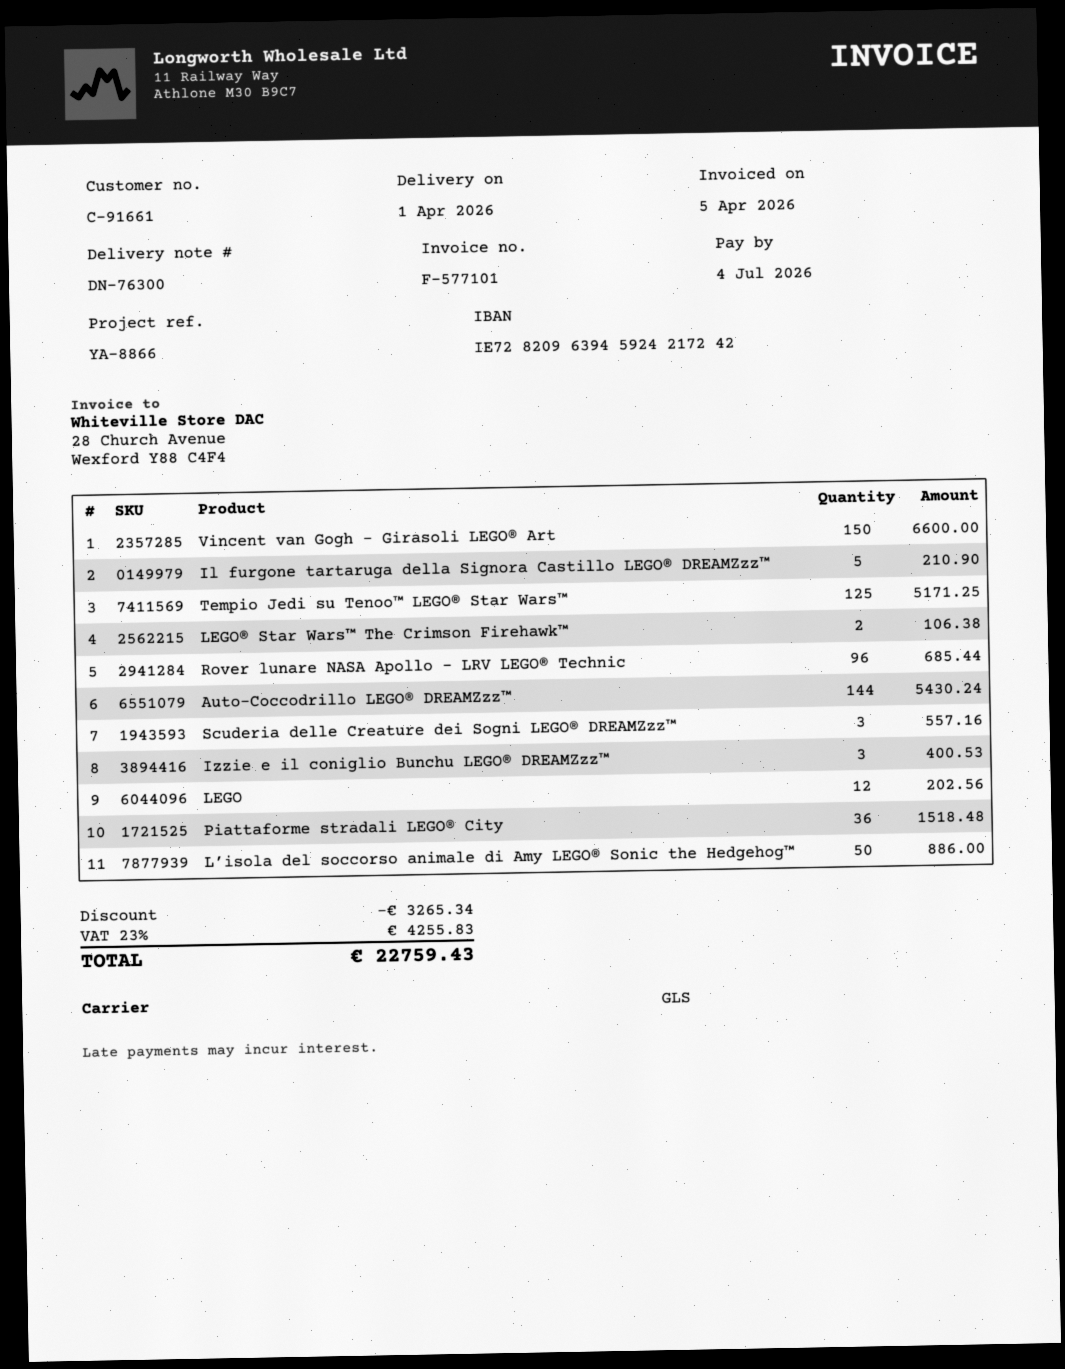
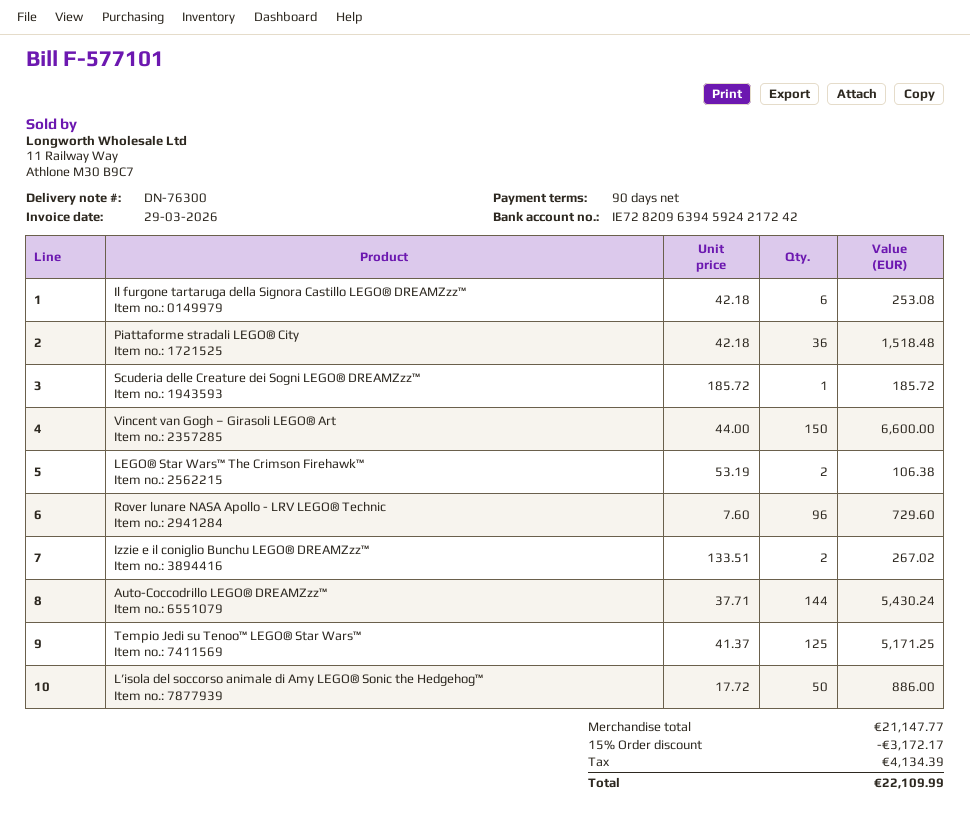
invoice date: 2026-04-05 -> 2026-03-29
Il furgone tartaruga della Signora Castillo LEGO® DREAMZzz™: 5 for 210.90 -> 6 for 253.08
Rover lunare NASA Apollo - LRV LEGO® Technic: 96 for 685.44 -> 96 for 729.60
Scuderia delle Creature dei Sogni LEGO® DREAMZzz™: 3 for 557.16 -> 1 for 185.72
Izzie e il coniglio Bunchu LEGO® DREAMZzz™: 3 for 400.53 -> 2 for 267.02
LEGO: 12 for 202.56 -> none
discount: 3265.34 -> 3172.17
tax: 4255.83 -> 4134.39
total: 22759.43 -> 22109.99

